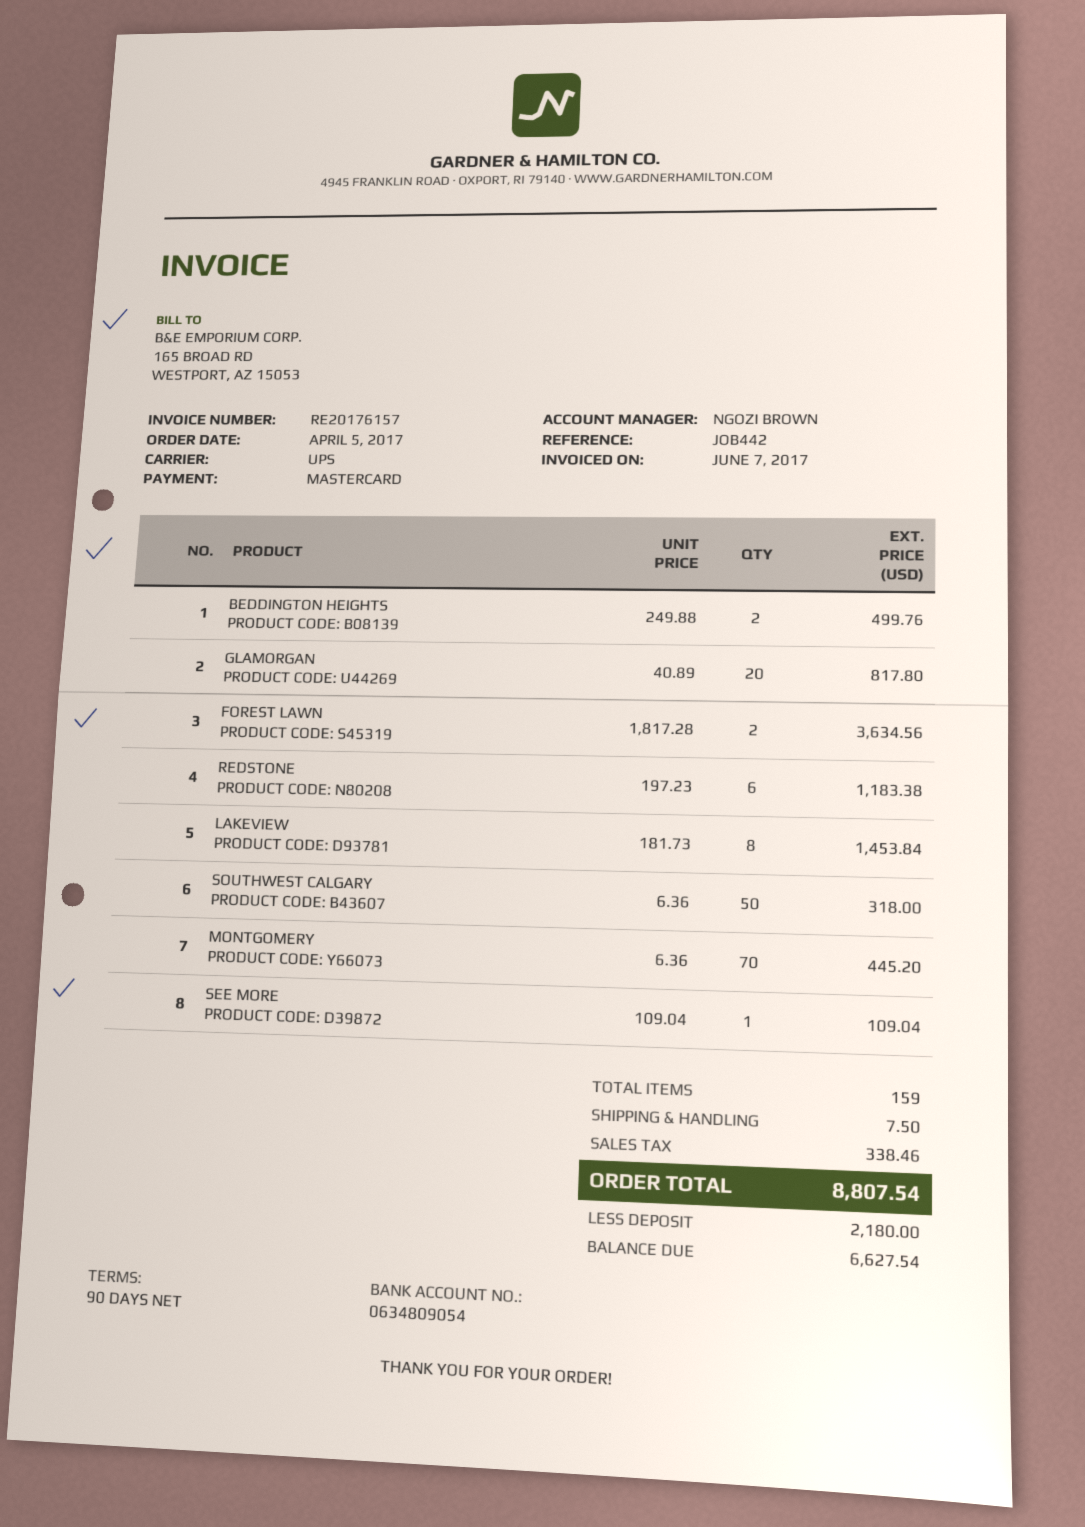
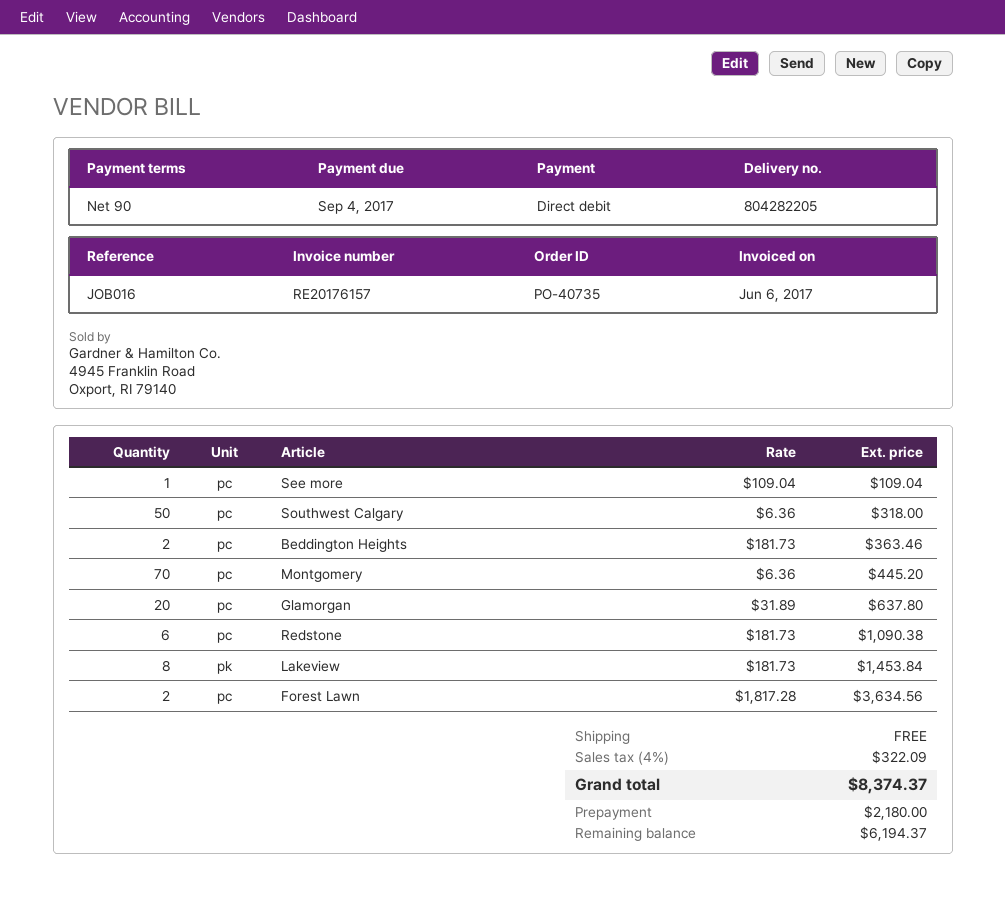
invoice date: 2017-06-07 -> 2017-06-06
reference: JOB442 -> JOB016
payment method: Mastercard -> direct debit
BEDDINGTON HEIGHTS: 2 x 249.88 = 499.76 -> 2 x 181.73 = 363.46
GLAMORGAN: 20 x 40.89 = 817.80 -> 20 x 31.89 = 637.80
REDSTONE: 6 x 197.23 = 1183.38 -> 6 x 181.73 = 1090.38
shipping: 7.50 -> 0.00
tax: 338.46 -> 322.09
total: 8807.54 -> 8374.37
balance: 6627.54 -> 6194.37

